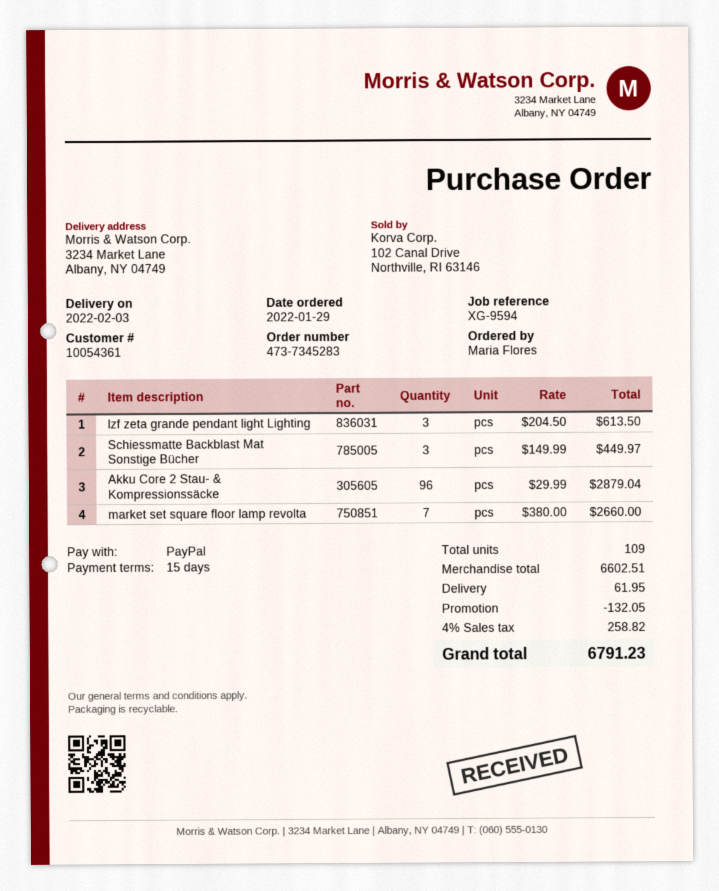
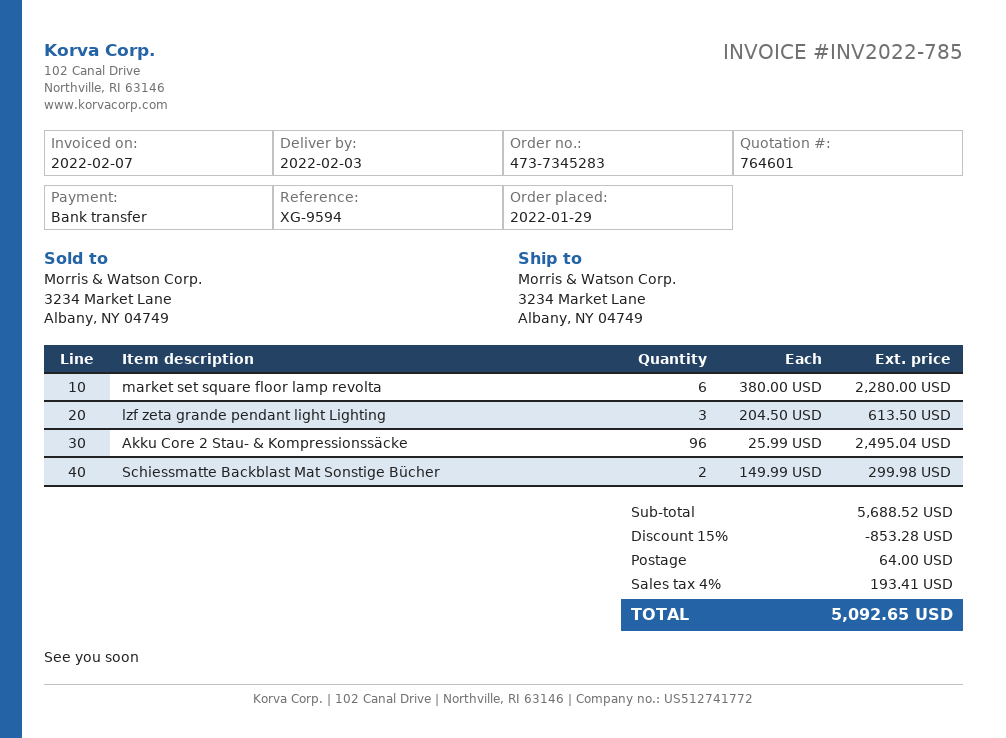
payment method: PayPal -> bank transfer
Schiessmatte Backblast Mat Sonstige Bücher: 3 x 149.99 = 449.97 -> 2 x 149.99 = 299.98
Akku Core 2 Stau- & Kompressionssäcke: 96 x 29.99 = 2879.04 -> 96 x 25.99 = 2495.04
market set square floor lamp revolta: 7 x 380.00 = 2660.00 -> 6 x 380.00 = 2280.00
subtotal: 6602.51 -> 5688.52
discount: 132.05 -> 853.28
shipping: 61.95 -> 64.00
tax: 4% = 258.82 -> 4% = 193.41
total: 6791.23 -> 5092.65

